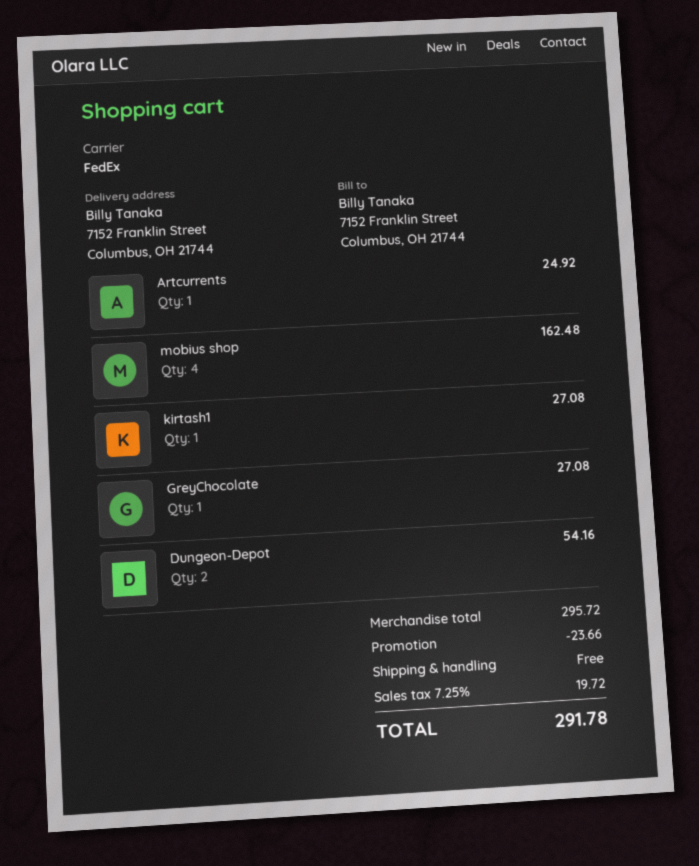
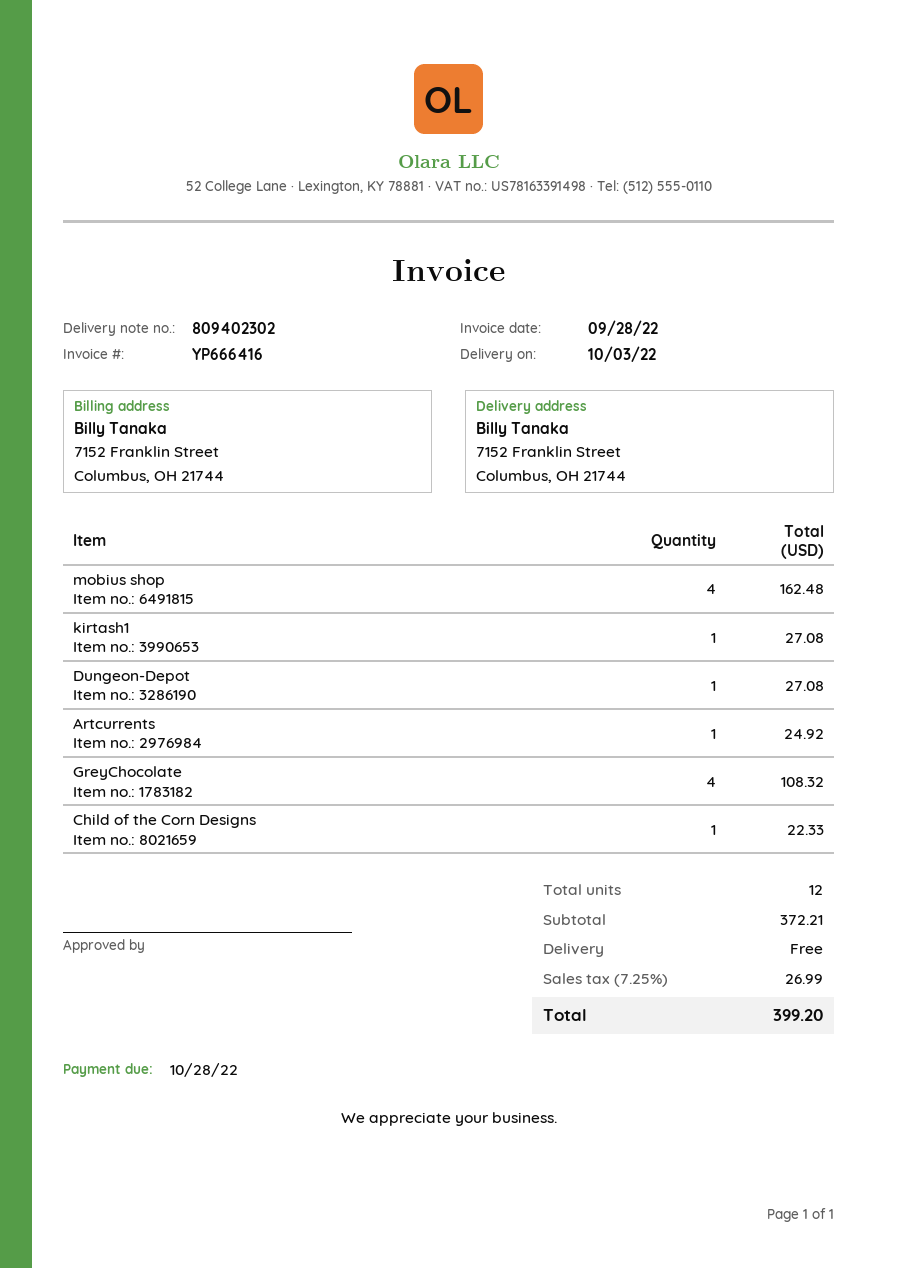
GreyChocolate: 1 for 27.08 -> 4 for 108.32
Dungeon-Depot: 2 for 54.16 -> 1 for 27.08
Child of the Corn Designs: none -> 1 for 22.33
subtotal: 295.72 -> 372.21
discount: 23.66 -> none
tax: 7.25% = 19.72 -> 7.25% = 26.99
total: 291.78 -> 399.20

